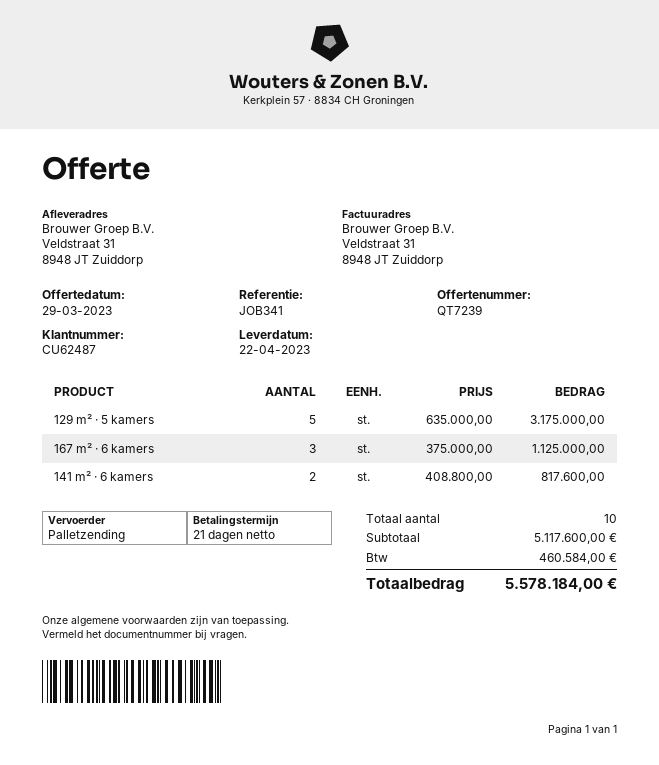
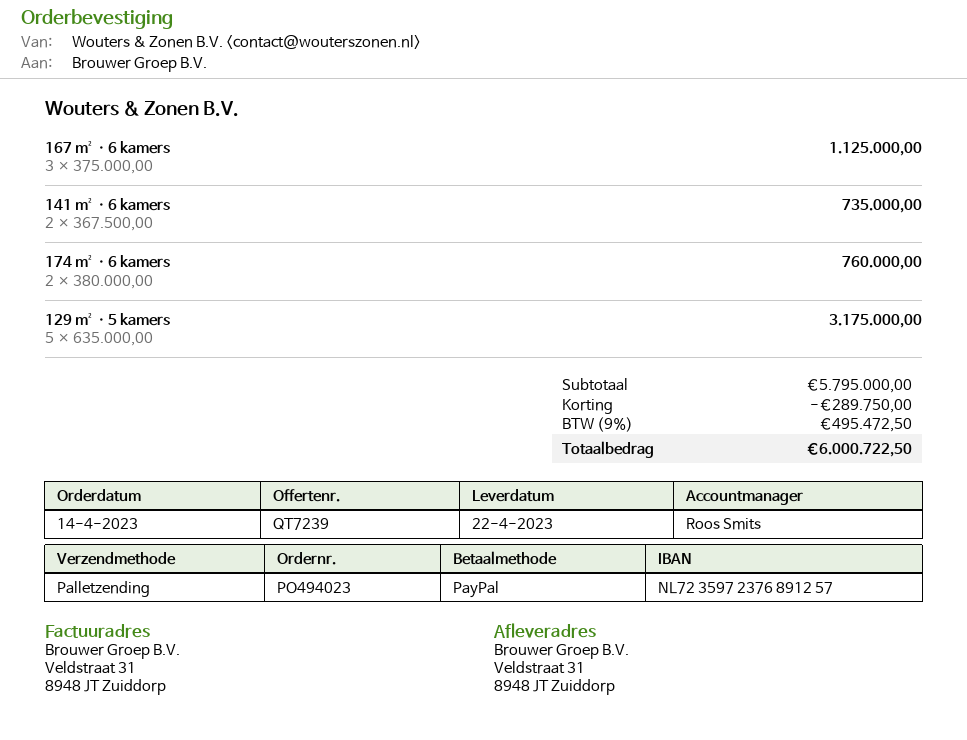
141 m² · 6 kamers: 2 x 408800.00 = 817600.00 -> 2 x 367500.00 = 735000.00
174 m² · 6 kamers: none -> 2 x 380000.00 = 760000.00
subtotal: 5117600.00 -> 5795000.00
discount: none -> 289750.00
tax: 460584.00 -> 495472.50
total: 5578184.00 -> 6000722.50

